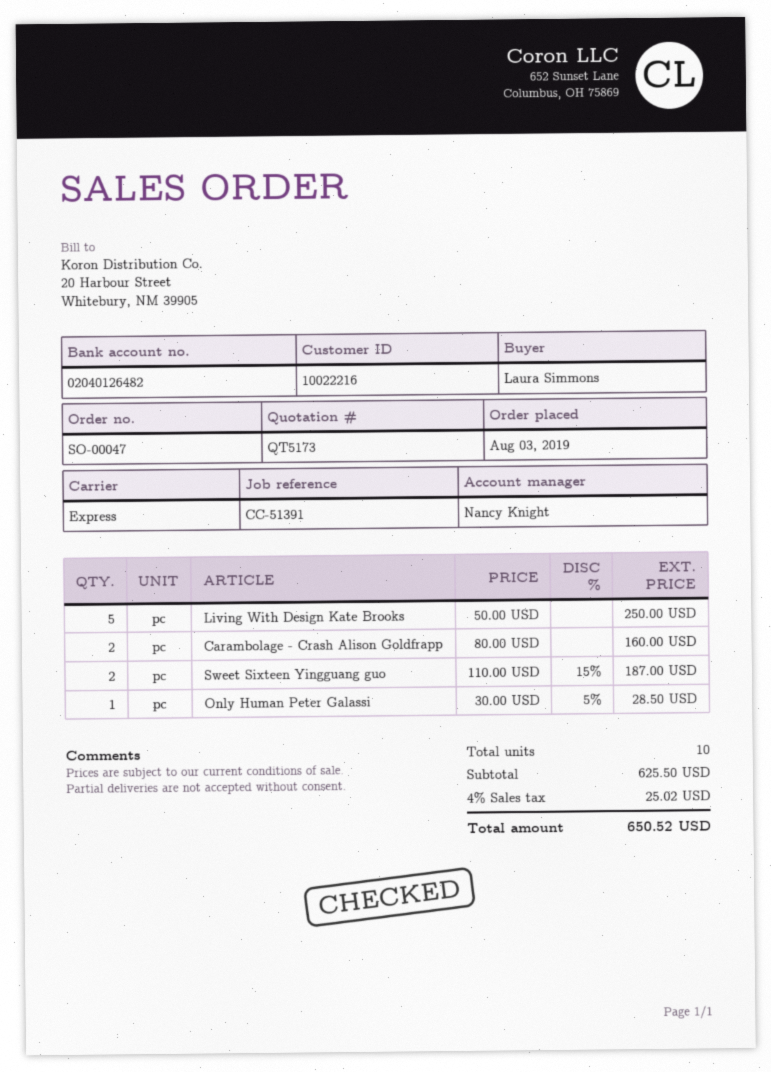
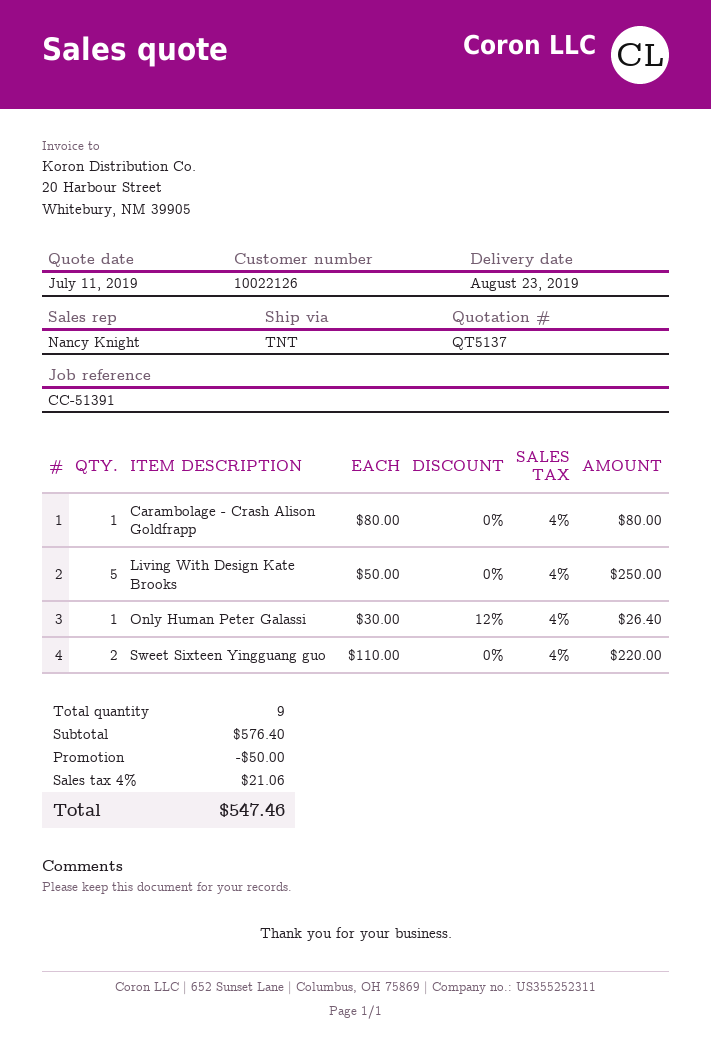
quote number: QT5173 -> QT5137
customer number: 10022216 -> 10022126
shipping method: express -> TNT
Carambolage - Crash Alison Goldfrapp: 2 x 80.00 = 160.00 -> 1 x 80.00 = 80.00
Sweet Sixteen Yingguang guo: 2 x 110.00 - 15% = 187.00 -> 2 x 110.00 = 220.00
Only Human Peter Galassi: 1 x 30.00 - 5% = 28.50 -> 1 x 30.00 - 12% = 26.40
total quantity: 10 -> 9
subtotal: 625.50 -> 576.40
discount: none -> 50.00
tax: 4% = 25.02 -> 4% = 21.06
total: 650.52 -> 547.46

